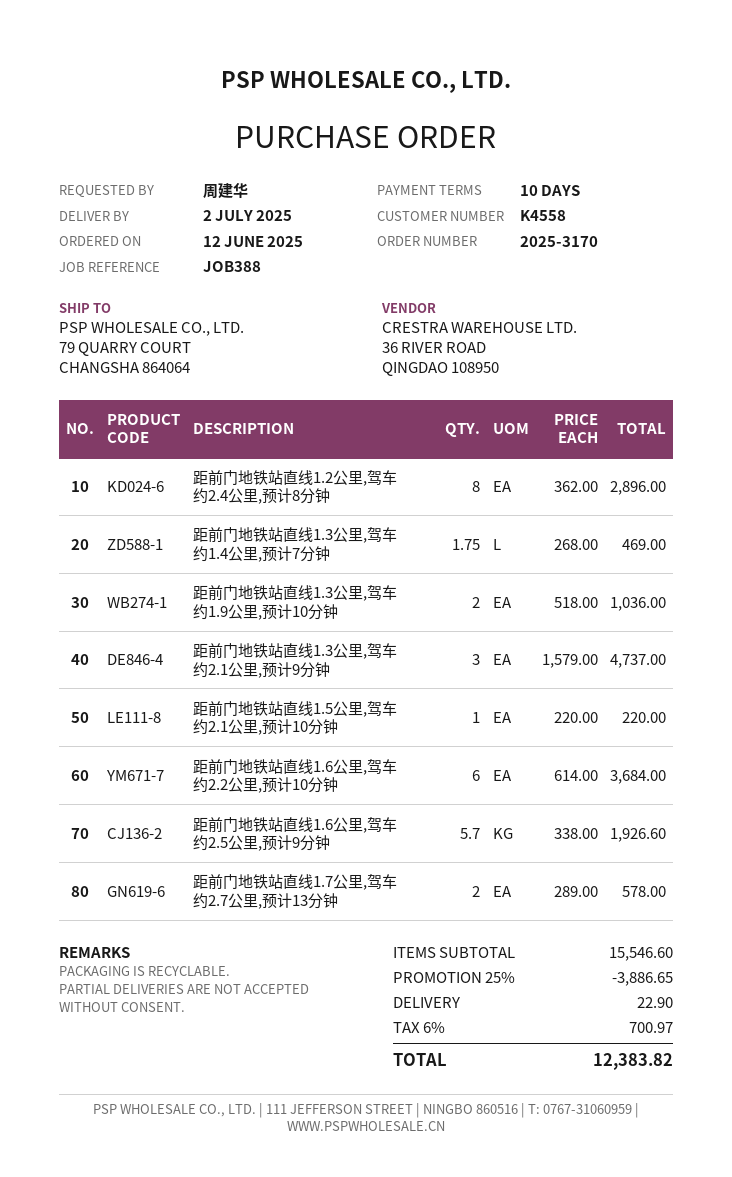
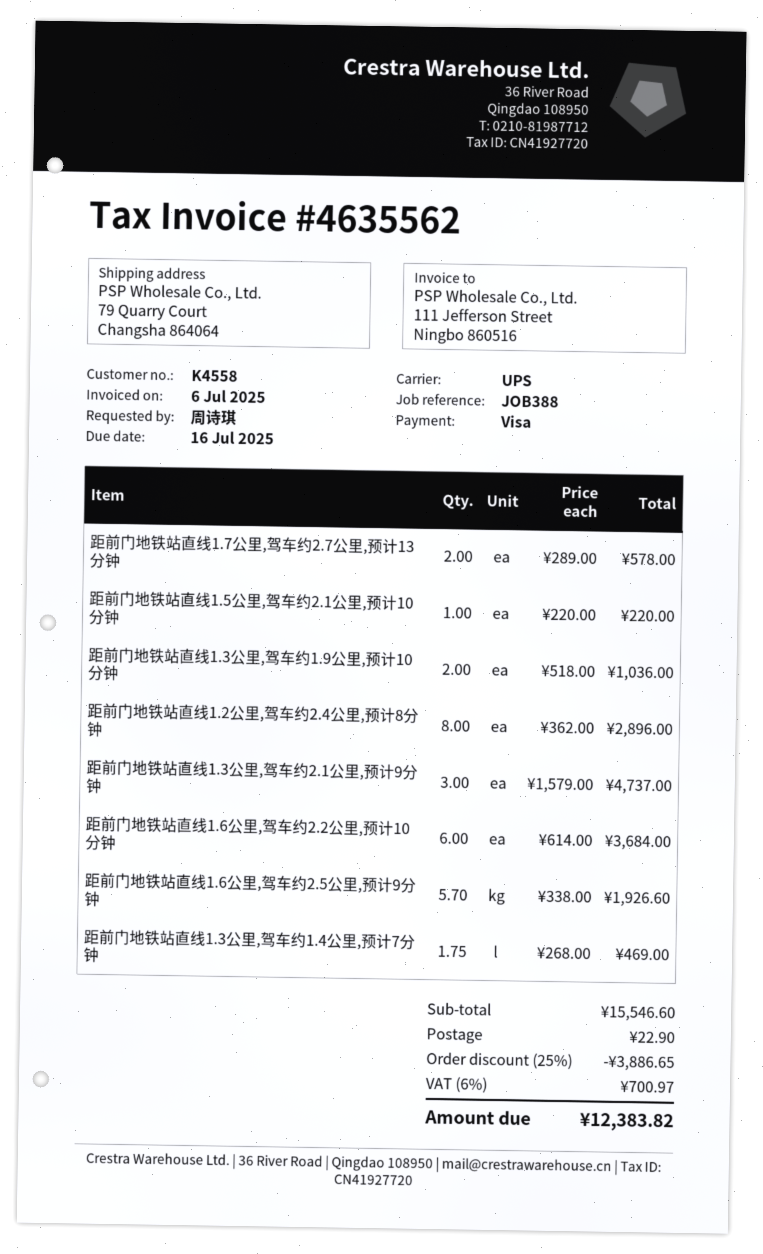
ordered by: 周建华 -> 周诗琪

